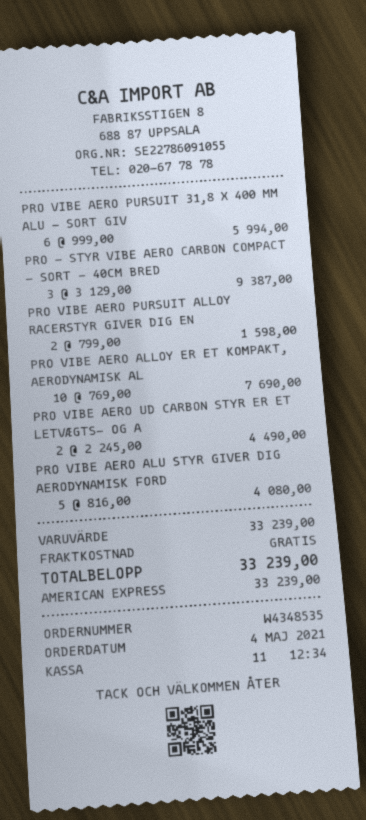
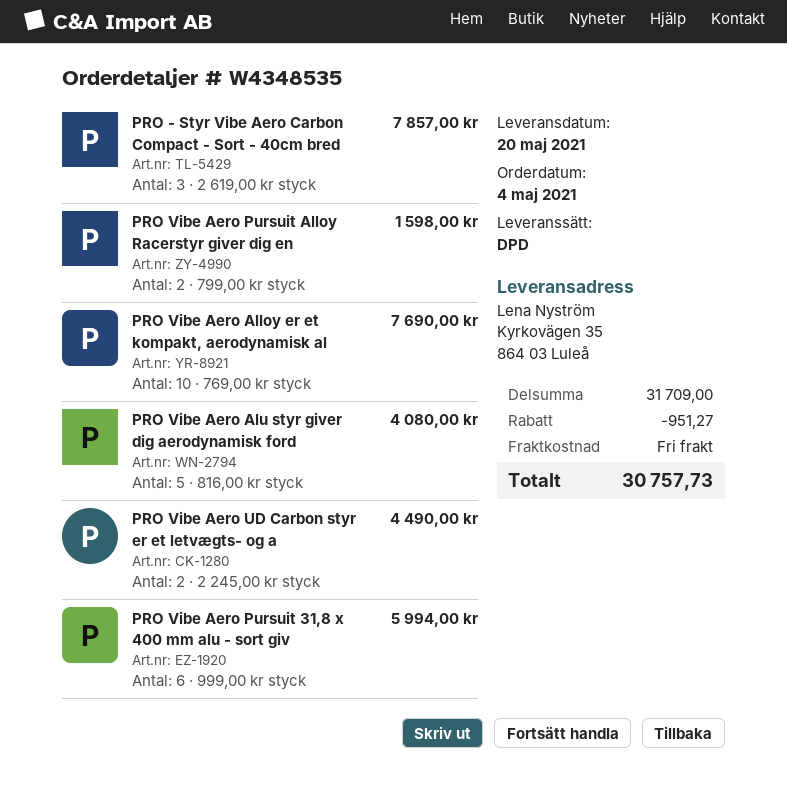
PRO - STYR VIBE AERO CARBON COMPACT - SORT - 40CM BRED: 3 x 3129.00 = 9387.00 -> 3 x 2619.00 = 7857.00
subtotal: 33239.00 -> 31709.00
discount: none -> 951.27
total: 33239.00 -> 30757.73

